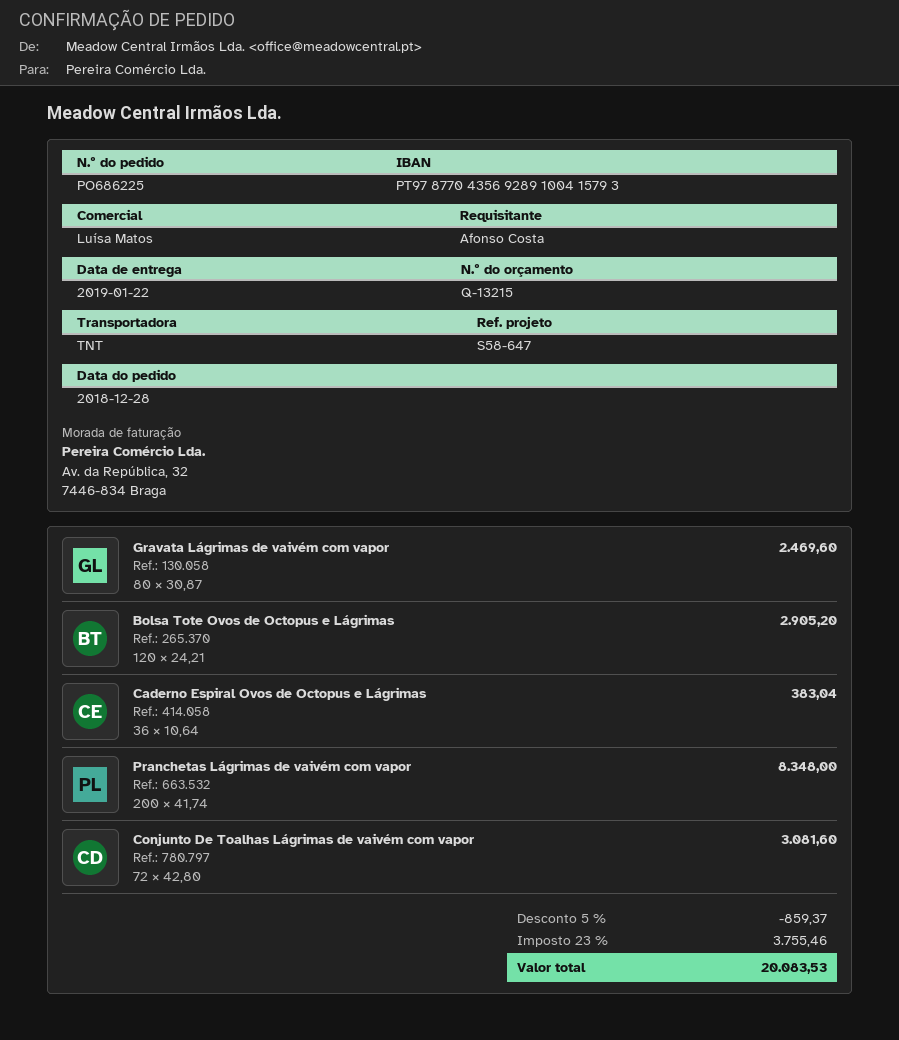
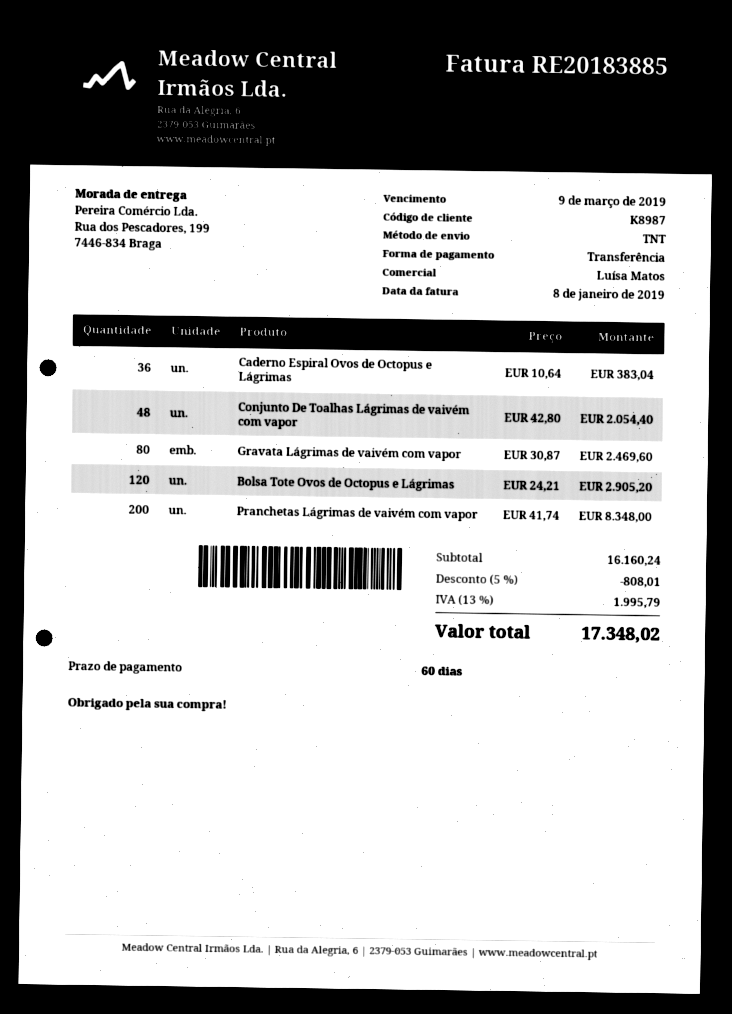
Conjunto De Toalhas Lágrimas de vaivém com vapor: 72 x 42.80 = 3081.60 -> 48 x 42.80 = 2054.40
discount: 5% = 859.37 -> 5% = 808.01
tax: 23% = 3755.46 -> 13% = 1995.79
total: 20083.53 -> 17348.02

